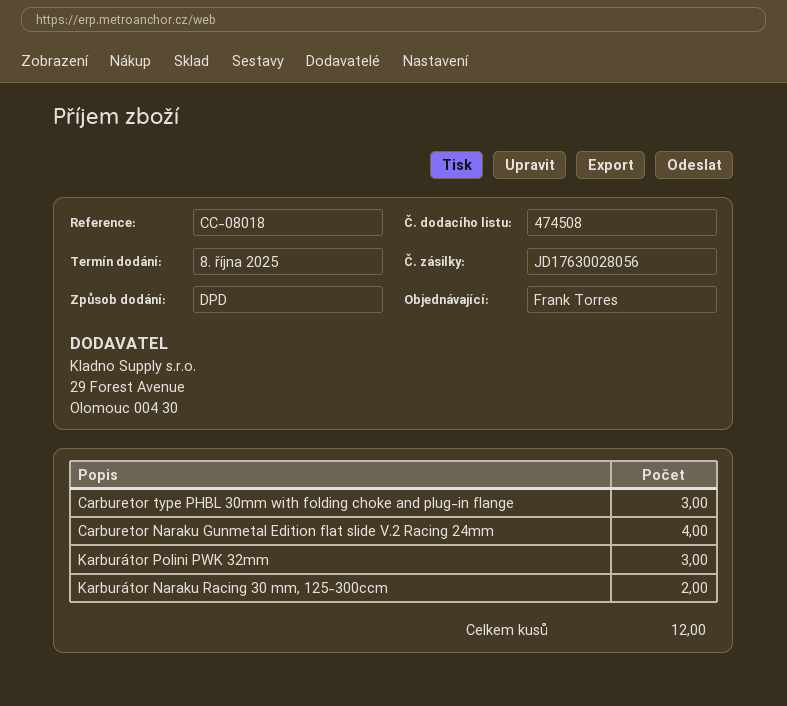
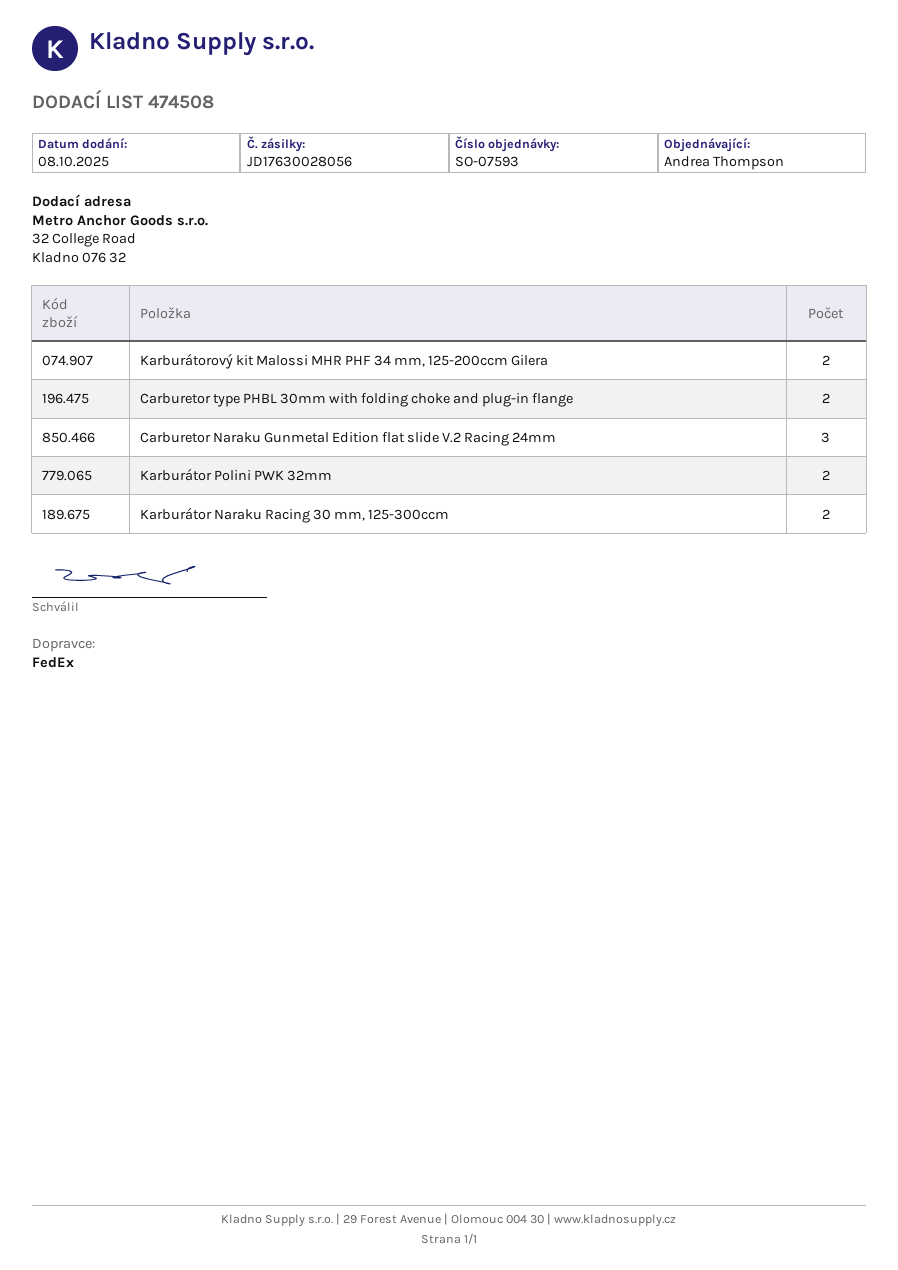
ordered by: Frank Torres -> Andrea Thompson
shipping method: DPD -> FedEx
Carburetor type PHBL 30mm with folding choke and plug-in flange: 3 -> 2
Carburetor Naraku Gunmetal Edition flat slide V.2 Racing 24mm: 4 -> 3
Karburátor Polini PWK 32mm: 3 -> 2
Karburátorový kit Malossi MHR PHF 34 mm, 125-200ccm Gilera: none -> 2

